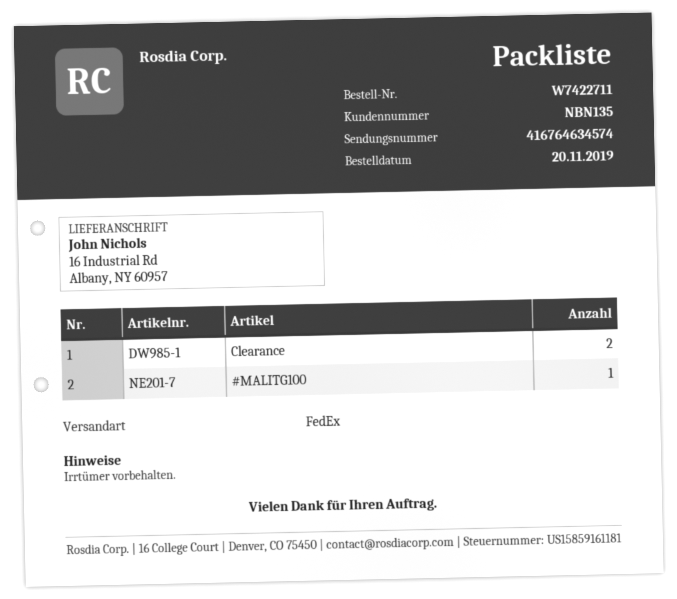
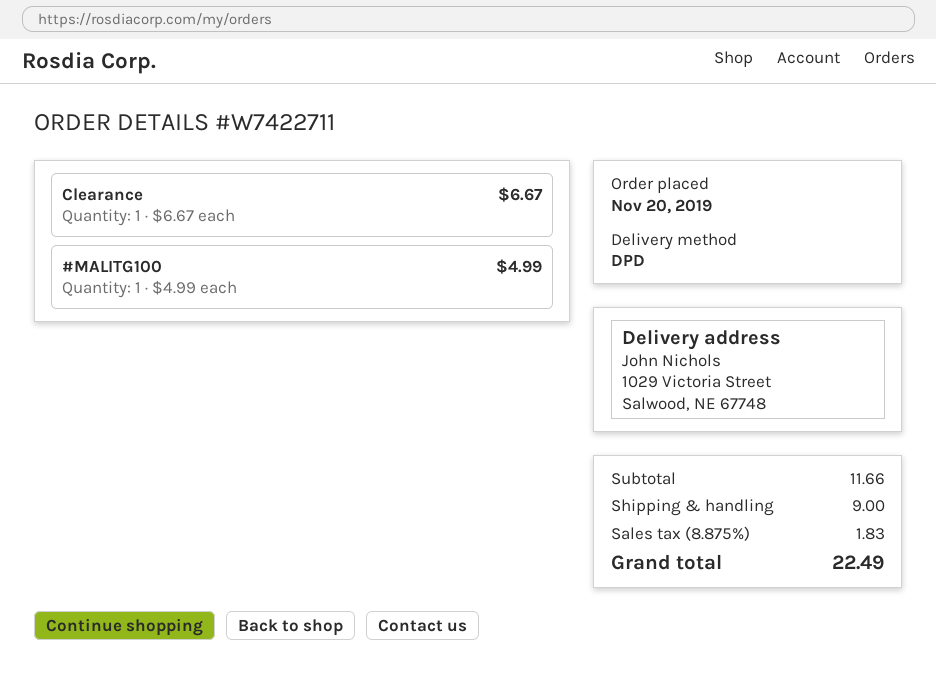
shipping method: FedEx -> DPD
ship to: 16 Industrial Rd, Albany, NY 60957 -> 1029 Victoria Street, Salwood, NE 67748
Clearance: 2 -> 1

